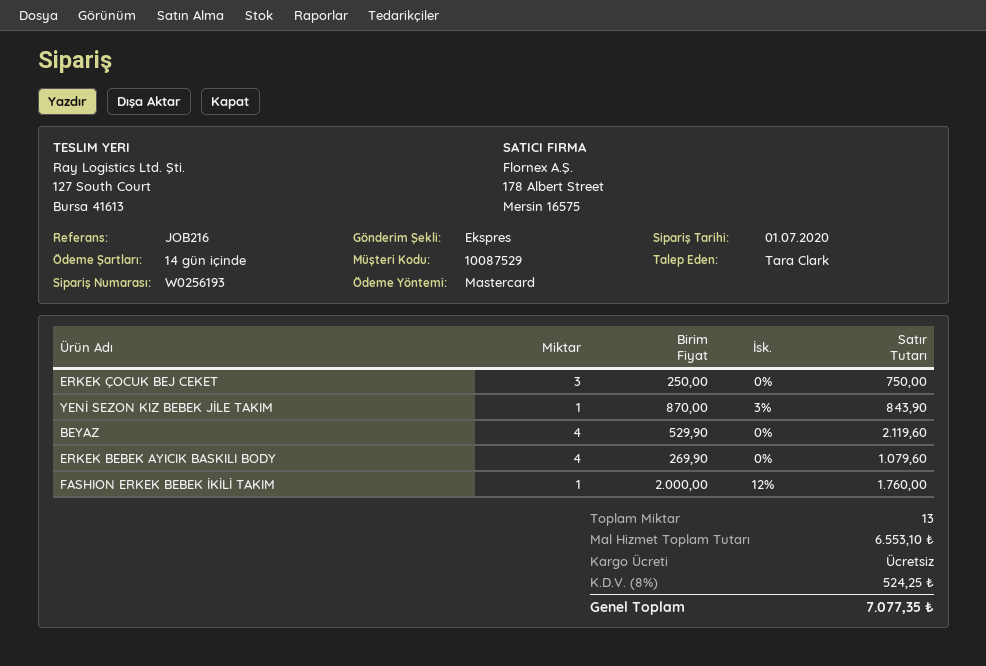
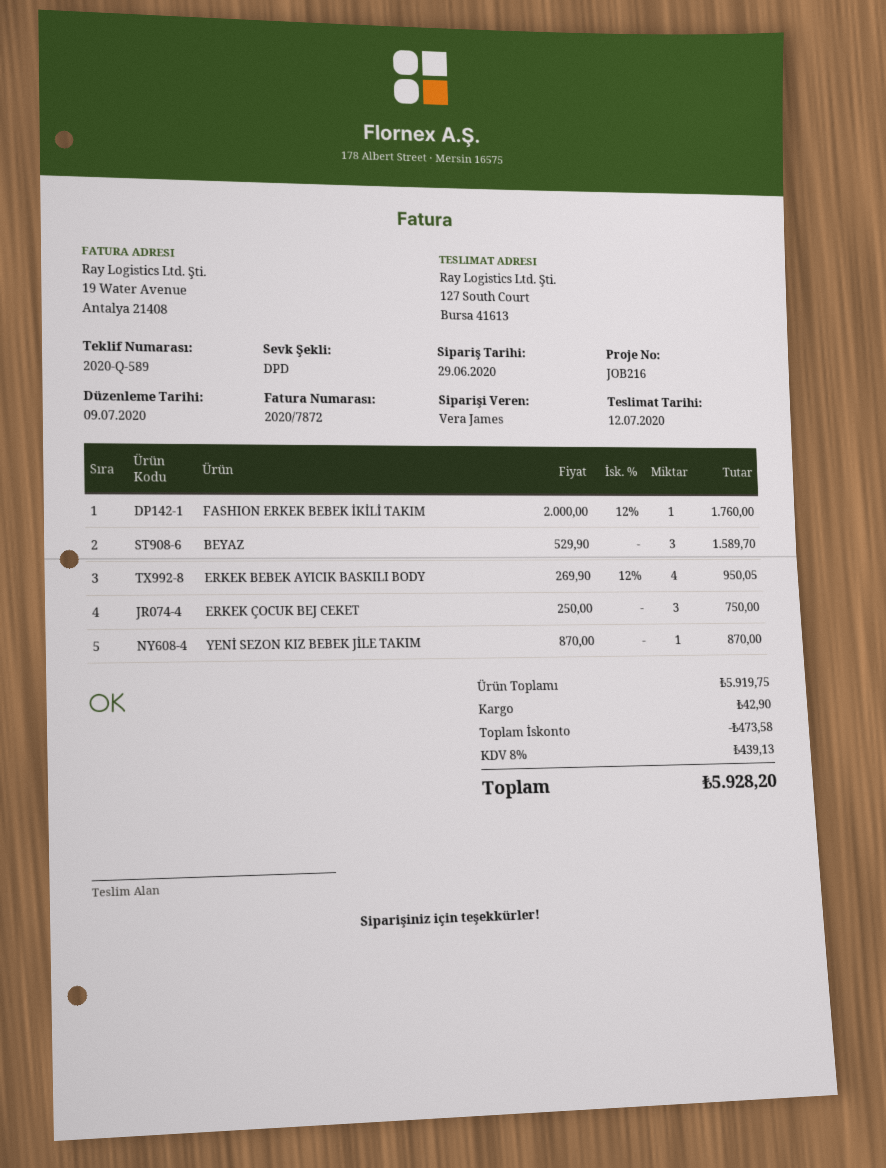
order date: 2020-07-01 -> 2020-06-29
ordered by: Tara Clark -> Vera James
shipping method: express -> DPD
YENİ SEZON KIZ BEBEK JİLE TAKIM: 1 x 870.00 - 3% = 843.90 -> 1 x 870.00 = 870.00
BEYAZ: 4 x 529.90 = 2119.60 -> 3 x 529.90 = 1589.70
ERKEK BEBEK AYICIK BASKILI BODY: 4 x 269.90 = 1079.60 -> 4 x 269.90 - 12% = 950.05
subtotal: 6553.10 -> 5919.75
discount: none -> 473.58
shipping: 0.00 -> 42.90
tax: 8% = 524.25 -> 8% = 439.13
total: 7077.35 -> 5928.20

